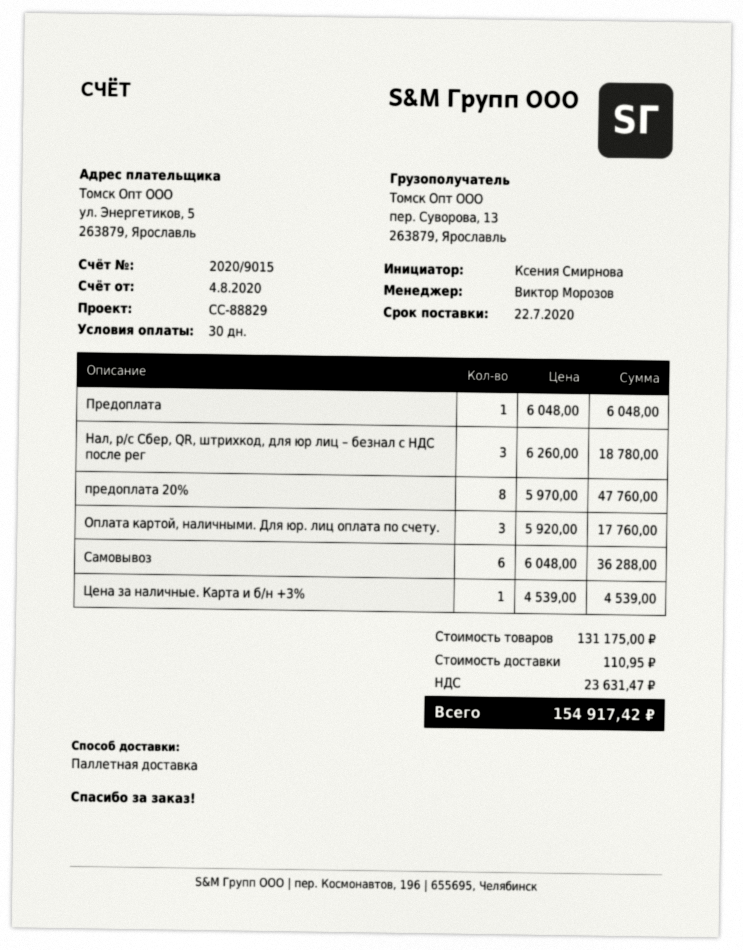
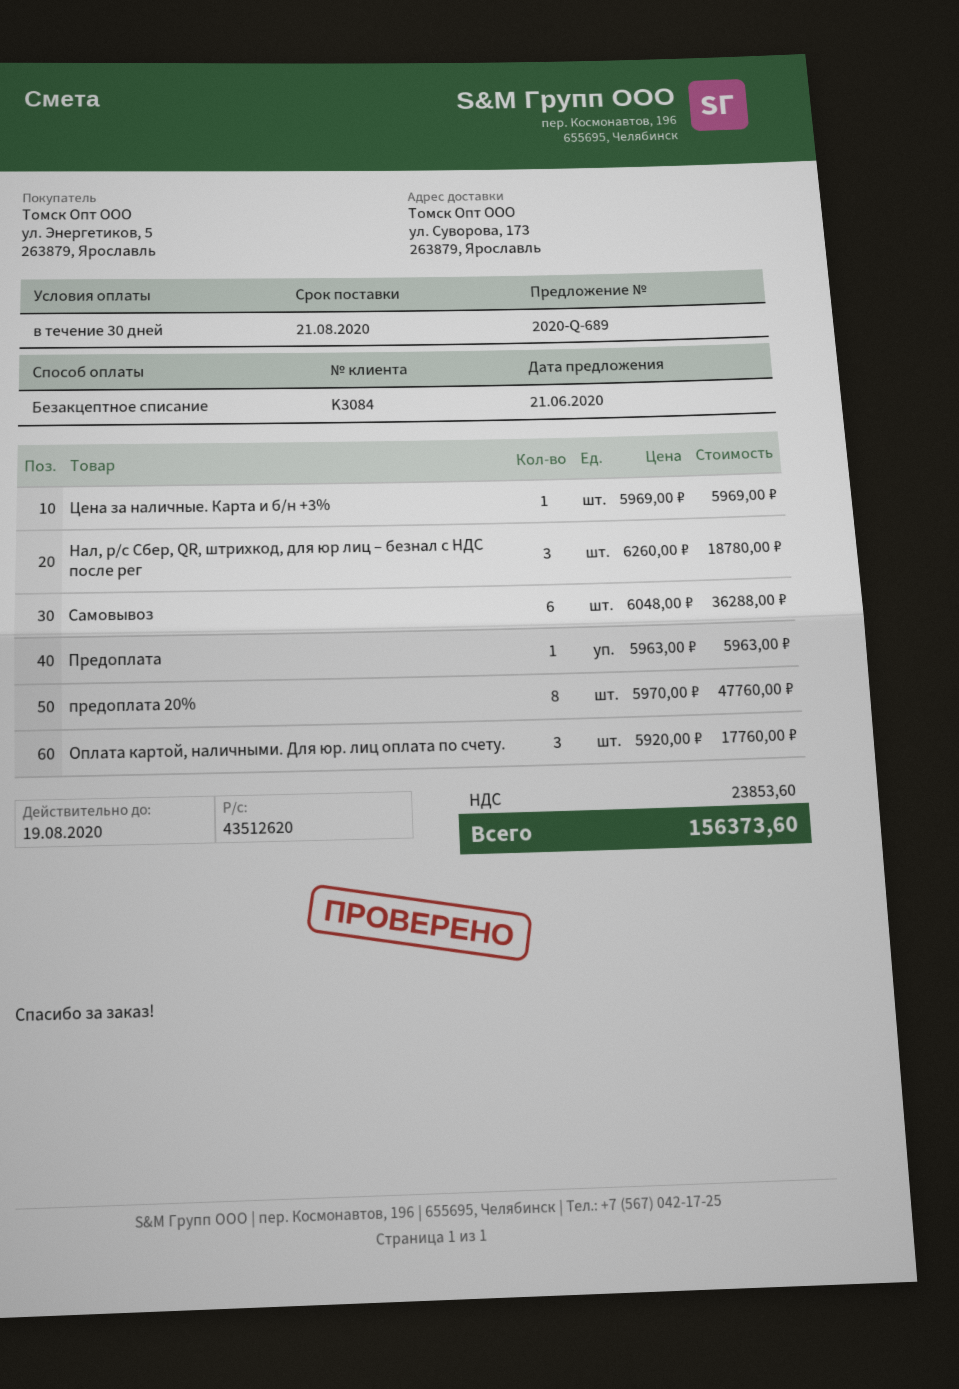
delivery date: 2020-07-22 -> 2020-08-21
ship to: пер. Суворова, 13, 263879, Ярославль -> ул. Суворова, 173, 263879, Ярославль
Предоплата: 1 x 6048.00 = 6048.00 -> 1 x 5963.00 = 5963.00
Цена за наличные. Карта и б/н +3%: 1 x 4539.00 = 4539.00 -> 1 x 5969.00 = 5969.00
shipping: 110.95 -> none
tax: 23631.47 -> 23853.60
total: 154917.42 -> 156373.60

